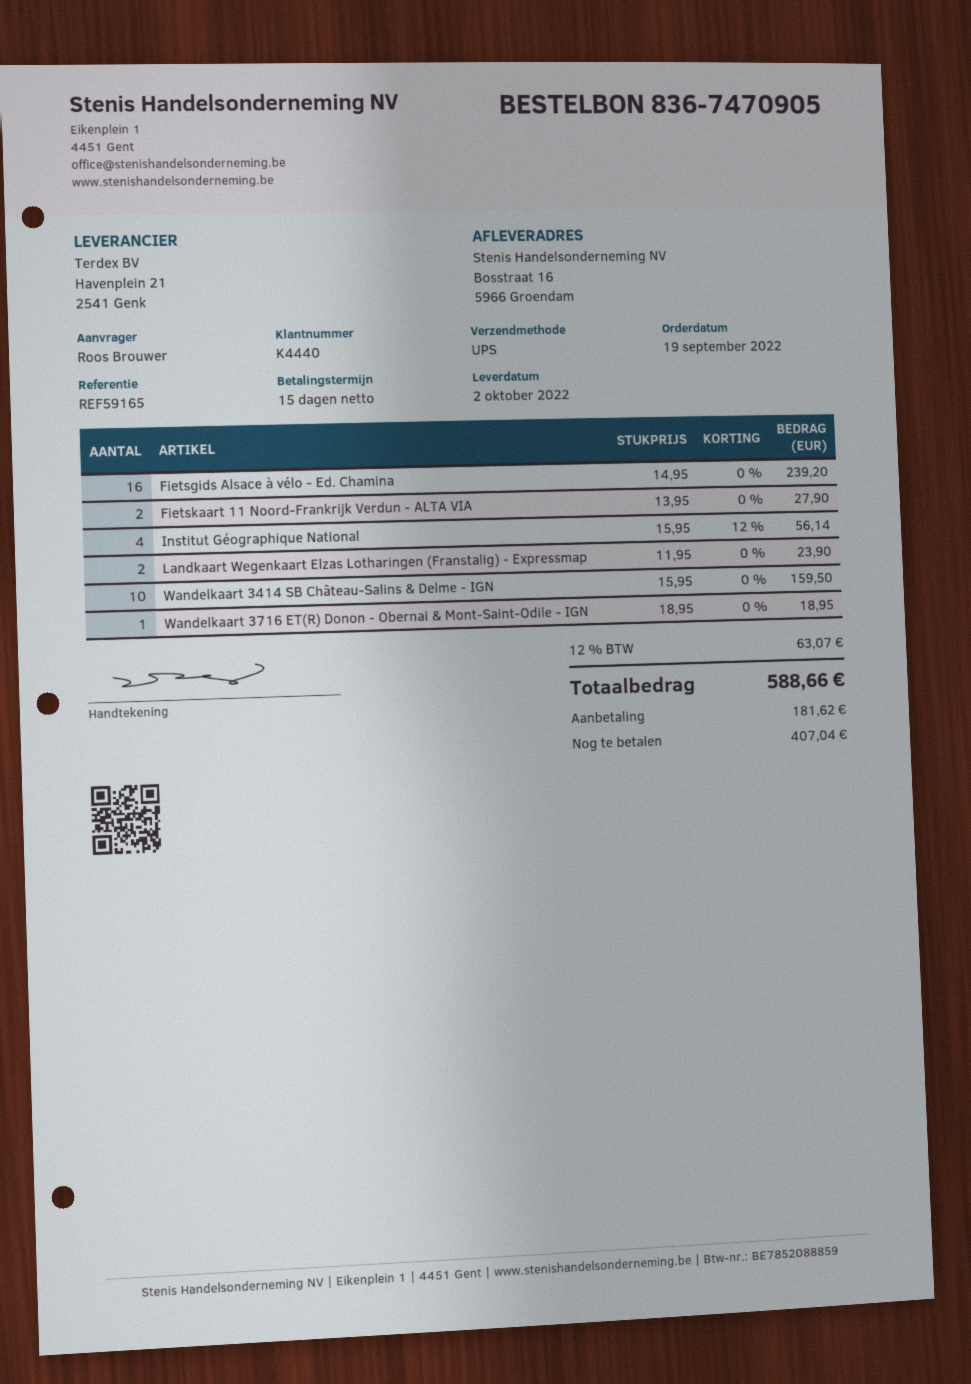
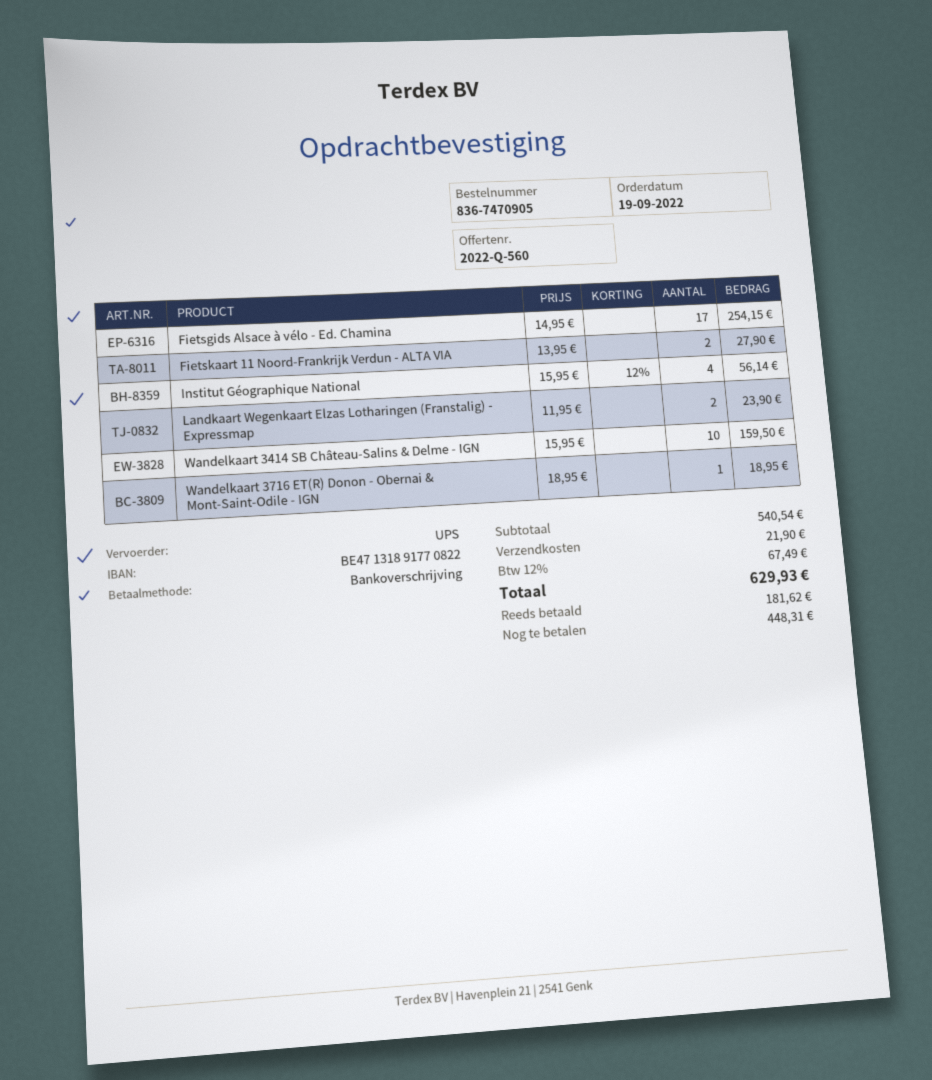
Fietsgids Alsace à vélo - Ed. Chamina: 16 x 14.95 = 239.20 -> 17 x 14.95 = 254.15
shipping: none -> 21.90
tax: 12% = 63.07 -> 12% = 67.49
total: 588.66 -> 629.93
balance: 407.04 -> 448.31

